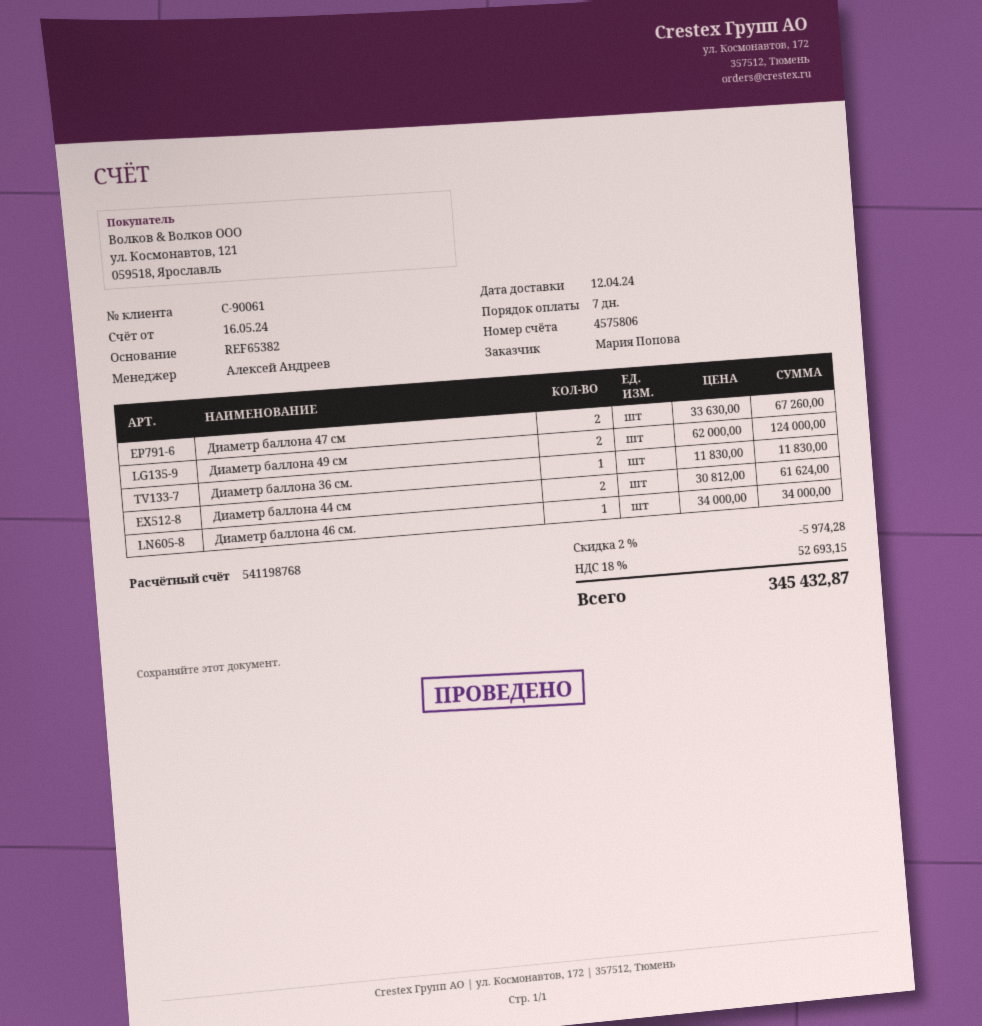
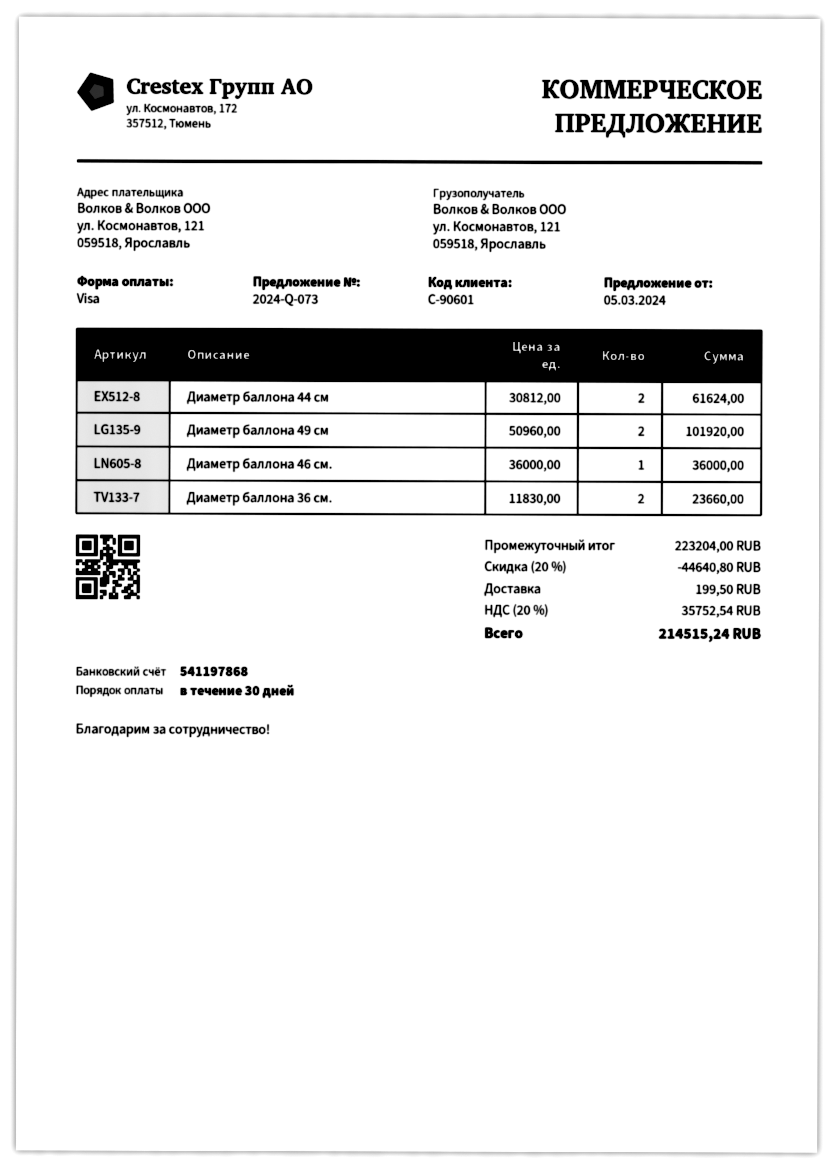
payment terms: 7 days -> 30 days
customer number: C-90061 -> C-90601
bank account: 541198768 -> 541197868
Диаметр баллона 47 см: 2 x 33630.00 = 67260.00 -> none
Диаметр баллона 49 см: 2 x 62000.00 = 124000.00 -> 2 x 50960.00 = 101920.00
Диаметр баллона 36 см.: 1 x 11830.00 = 11830.00 -> 2 x 11830.00 = 23660.00
Диаметр баллона 46 см.: 1 x 34000.00 = 34000.00 -> 1 x 36000.00 = 36000.00
discount: 2% = 5974.28 -> 20% = 44640.80
shipping: none -> 199.50
tax: 18% = 52693.15 -> 20% = 35752.54
total: 345432.87 -> 214515.24

